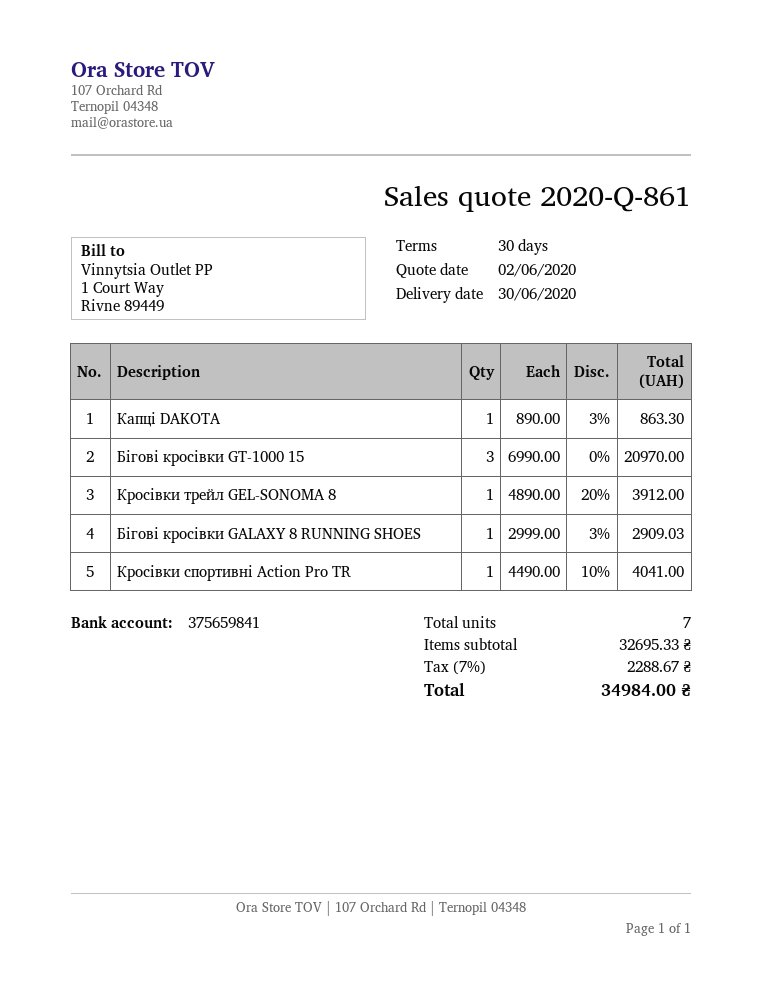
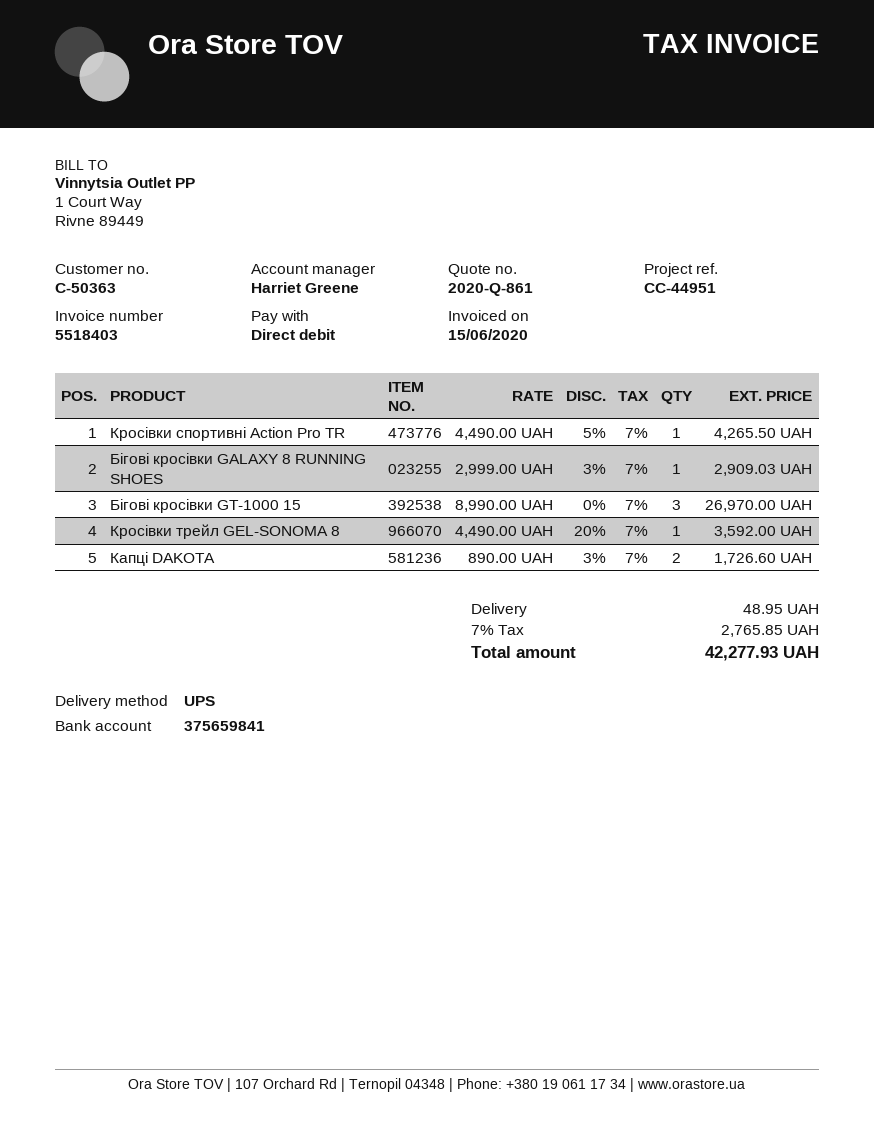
Капці DAKOTA: 1 x 890.00 - 3% = 863.30 -> 2 x 890.00 - 3% = 1726.60
Бігові кросівки GT-1000 15: 3 x 6990.00 = 20970.00 -> 3 x 8990.00 = 26970.00
Кросівки трейл GEL-SONOMA 8: 1 x 4890.00 - 20% = 3912.00 -> 1 x 4490.00 - 20% = 3592.00
Кросівки спортивні Action Pro TR: 1 x 4490.00 - 10% = 4041.00 -> 1 x 4490.00 - 5% = 4265.50
shipping: none -> 48.95
tax: 7% = 2288.67 -> 7% = 2765.85
total: 34984.00 -> 42277.93

